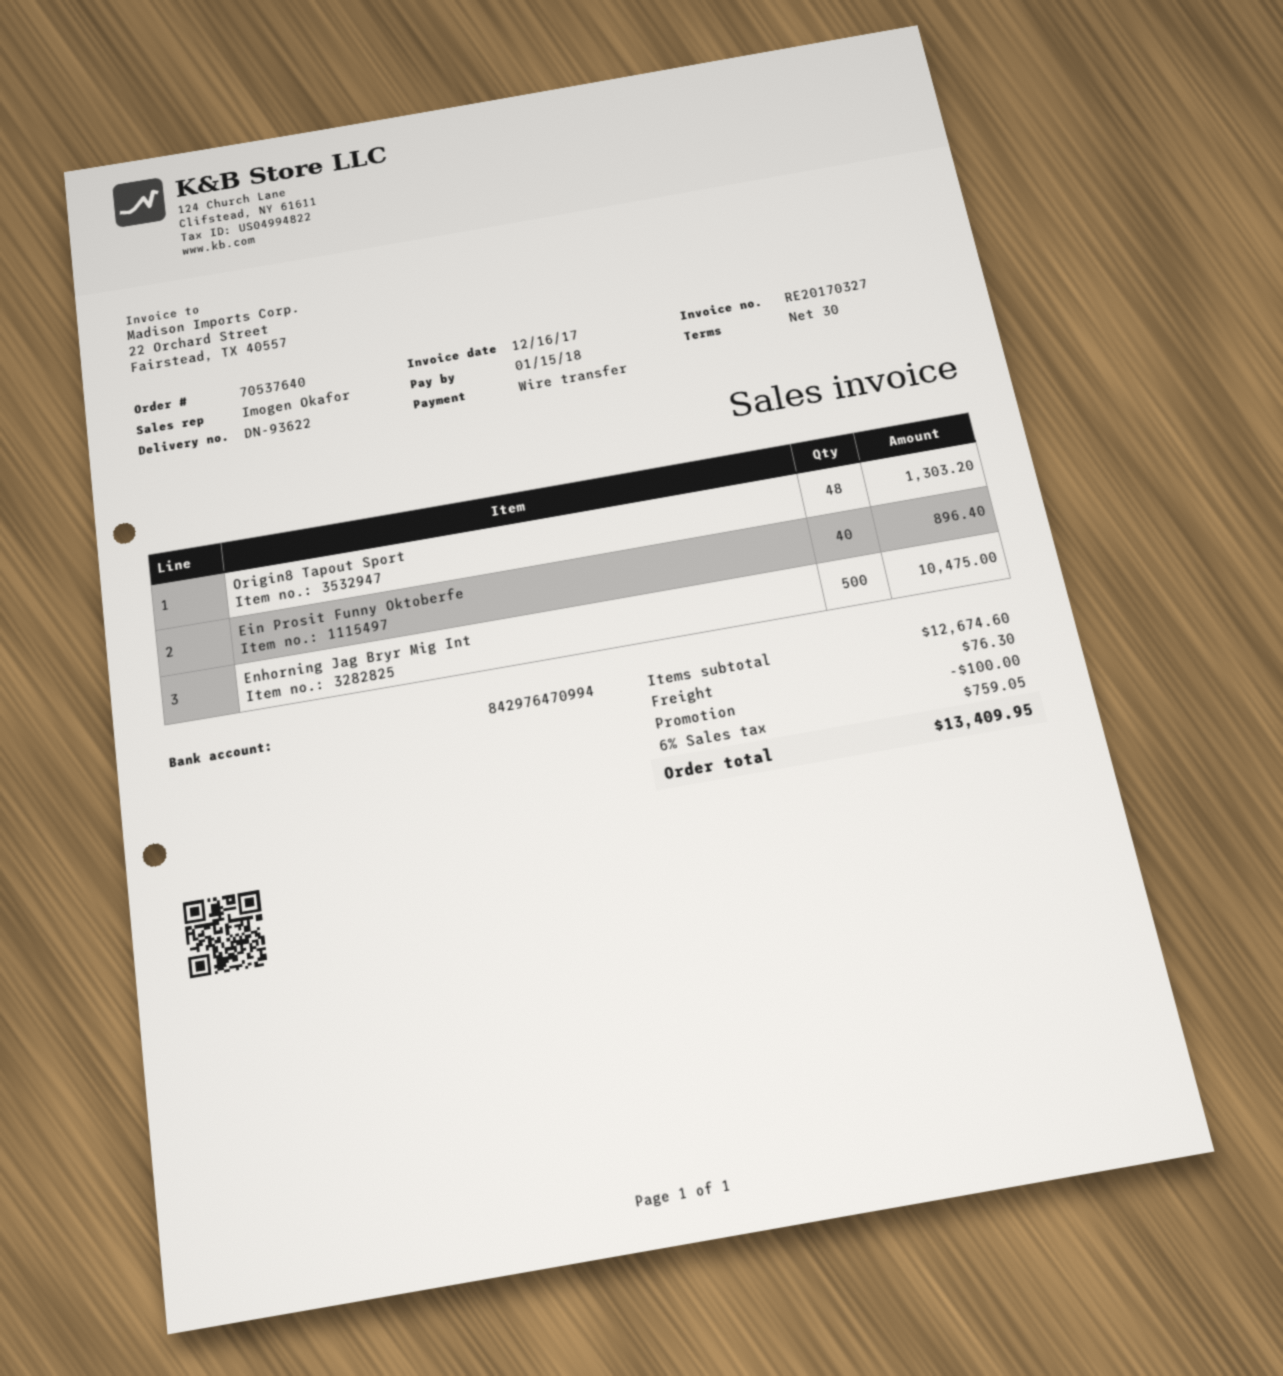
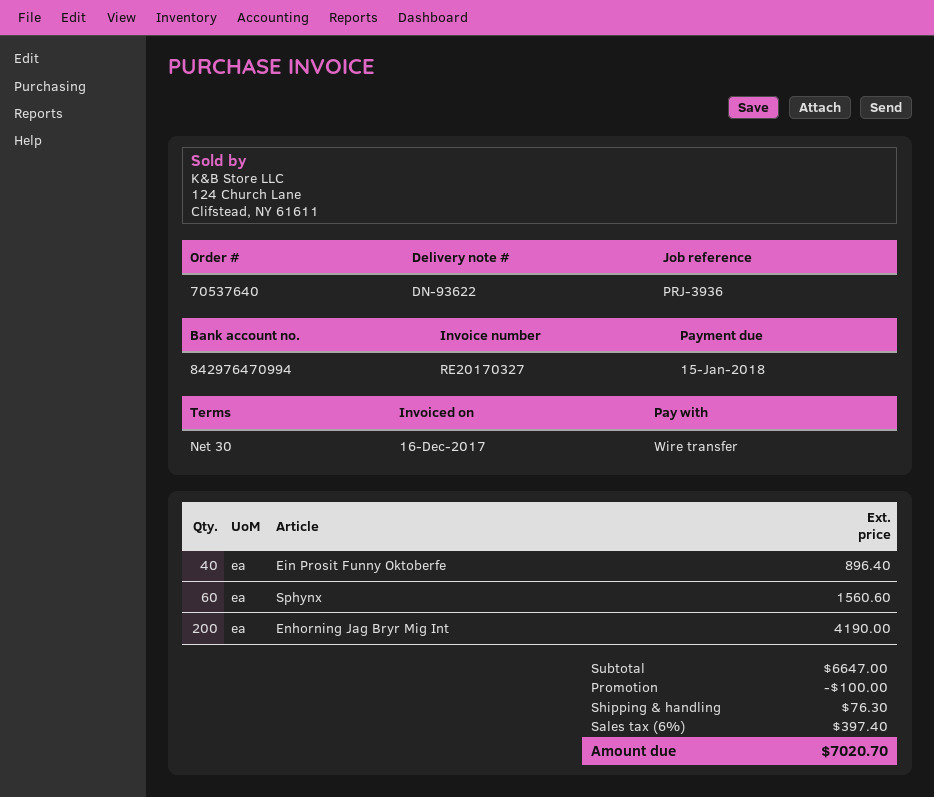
Origin8 Tapout Sport: 48 for 1303.20 -> none
Enhorning Jag Bryr Mig Int: 500 for 10475.00 -> 200 for 4190.00
Sphynx: none -> 60 for 1560.60
subtotal: 12674.60 -> 6647.00
tax: 6% = 759.05 -> 6% = 397.40
total: 13409.95 -> 7020.70

